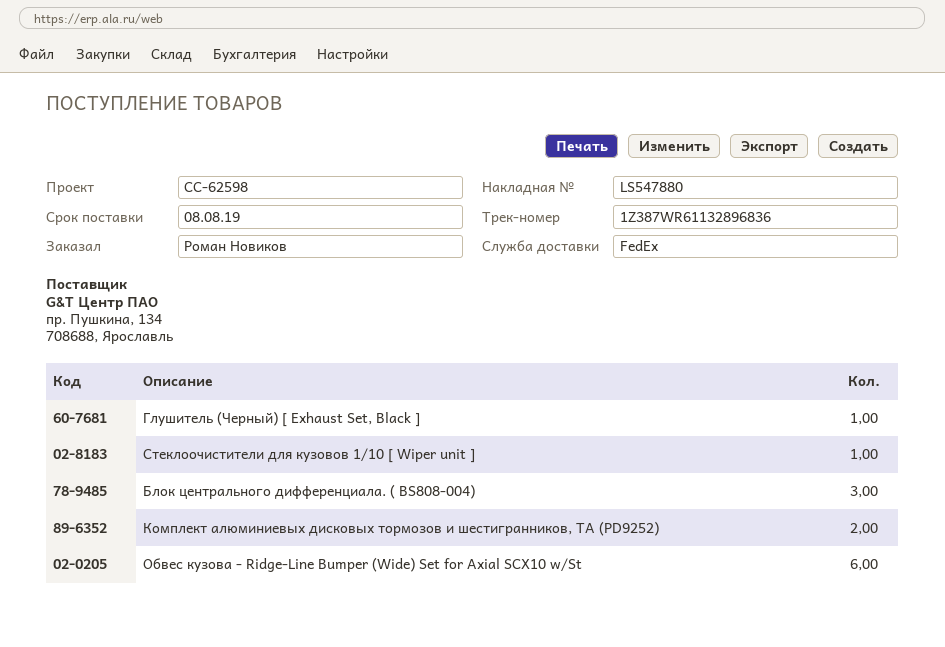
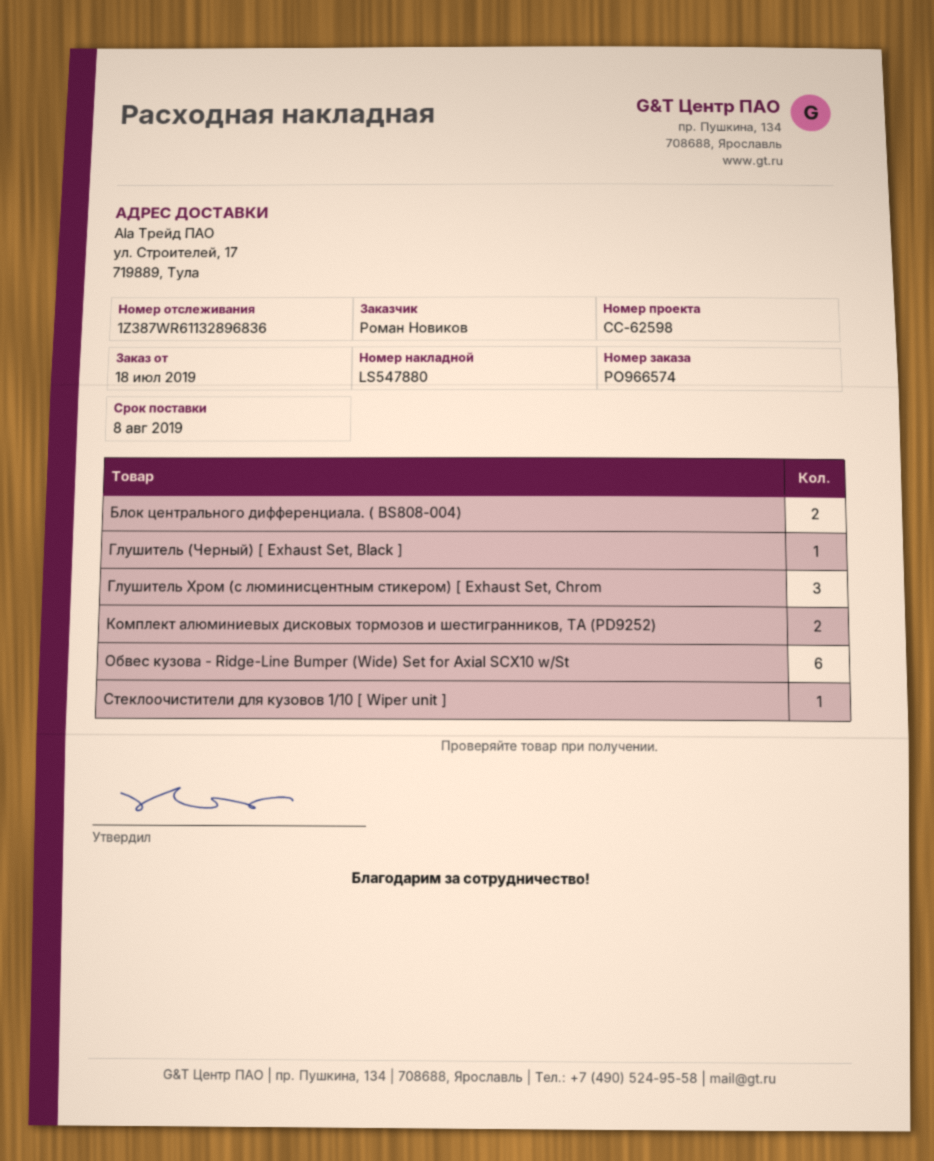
Блок центрального дифференциала. ( BS808-004): 3 -> 2
Глушитель Хром (с люминисцентным стикером) [ Exhaust Set, Chrom: none -> 3

